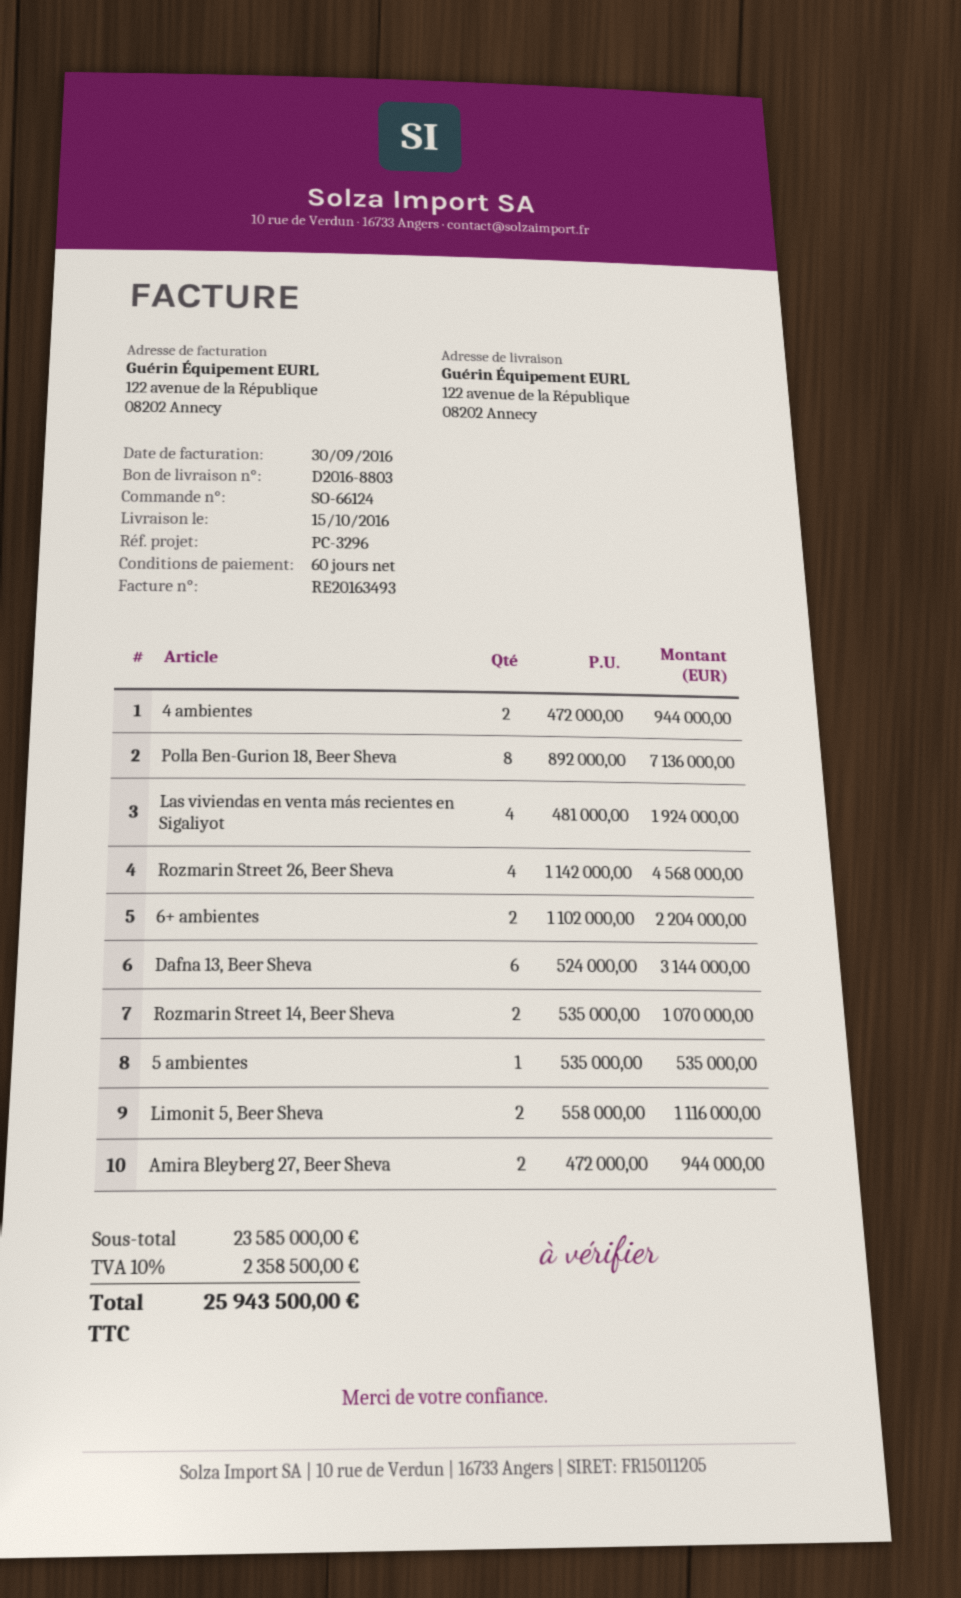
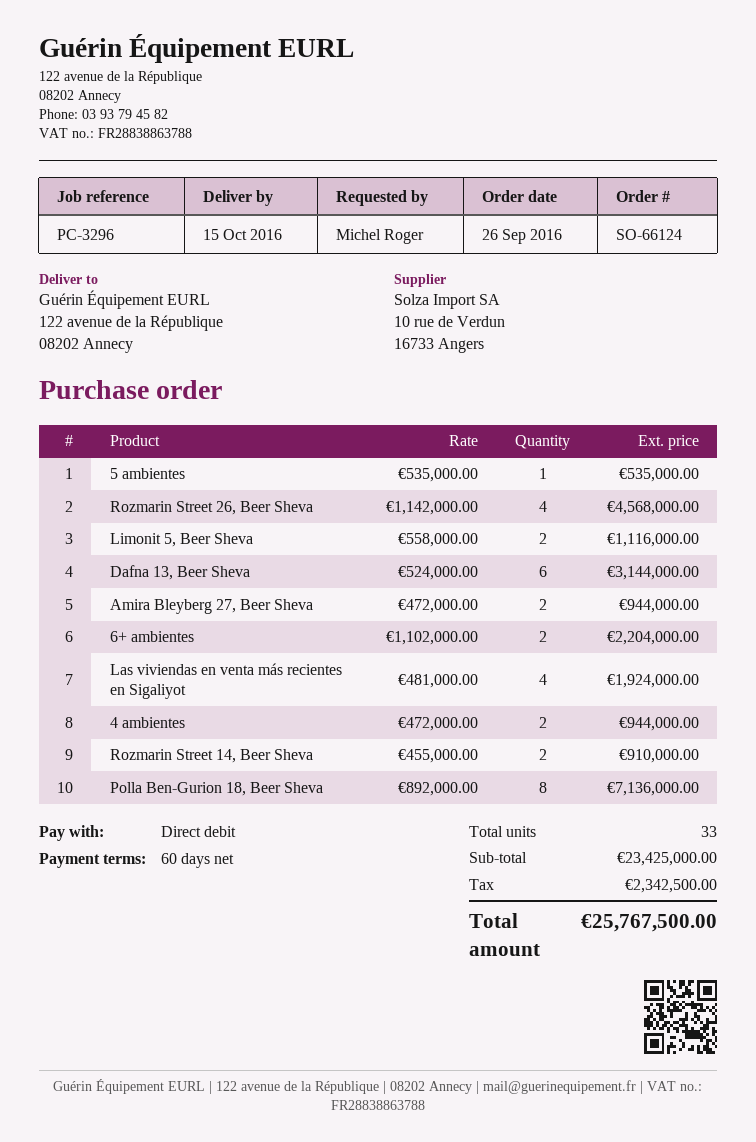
Rozmarin Street 14, Beer Sheva: 2 x 535000.00 = 1070000.00 -> 2 x 455000.00 = 910000.00
subtotal: 23585000.00 -> 23425000.00
tax: 2358500.00 -> 2342500.00
total: 25943500.00 -> 25767500.00

